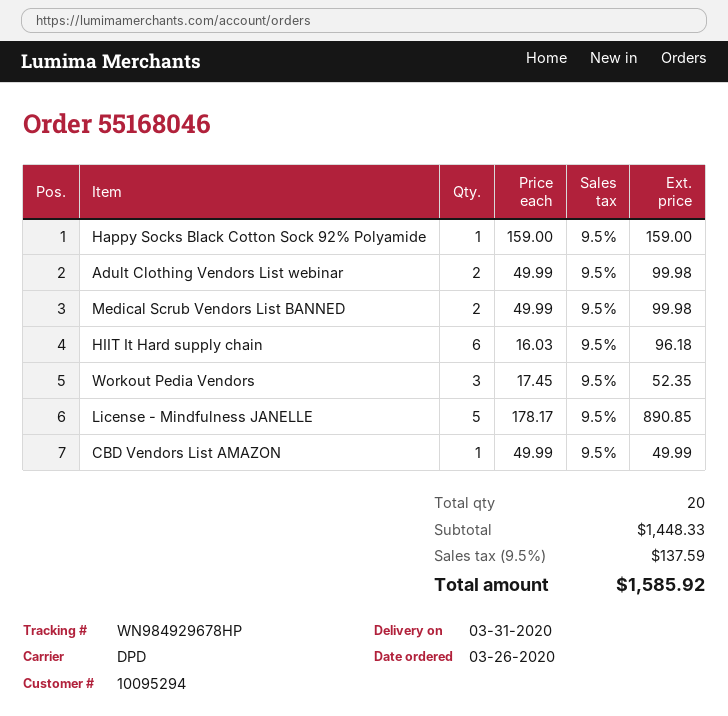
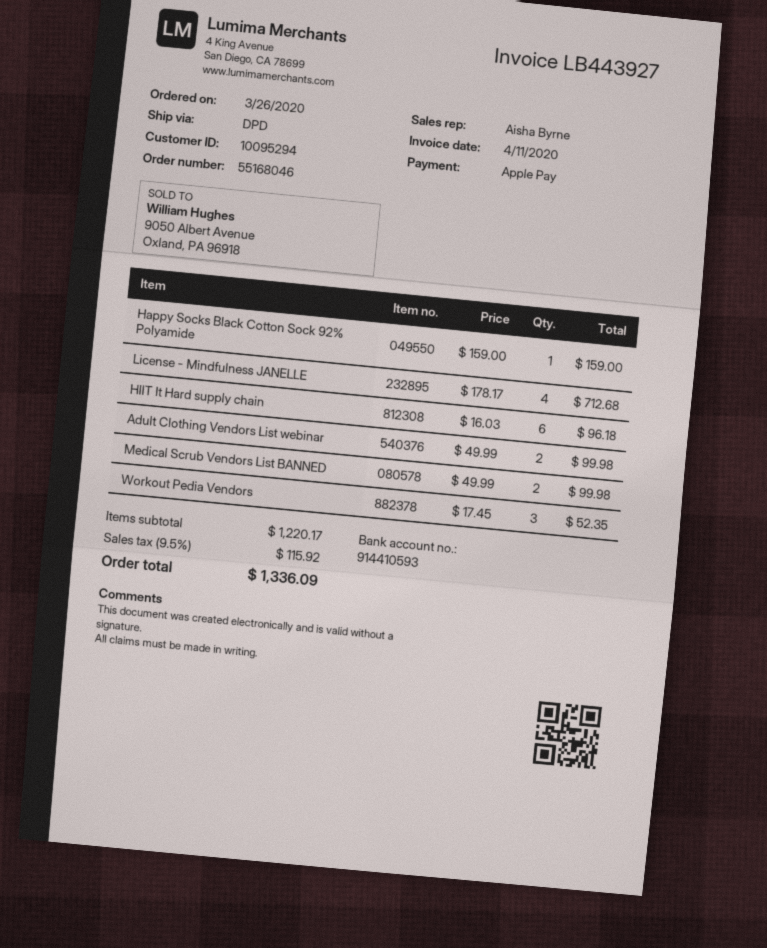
License - Mindfulness JANELLE: 5 x 178.17 = 890.85 -> 4 x 178.17 = 712.68
CBD Vendors List AMAZON: 1 x 49.99 = 49.99 -> none
subtotal: 1448.33 -> 1220.17
tax: 9.5% = 137.59 -> 9.5% = 115.92
total: 1585.92 -> 1336.09

